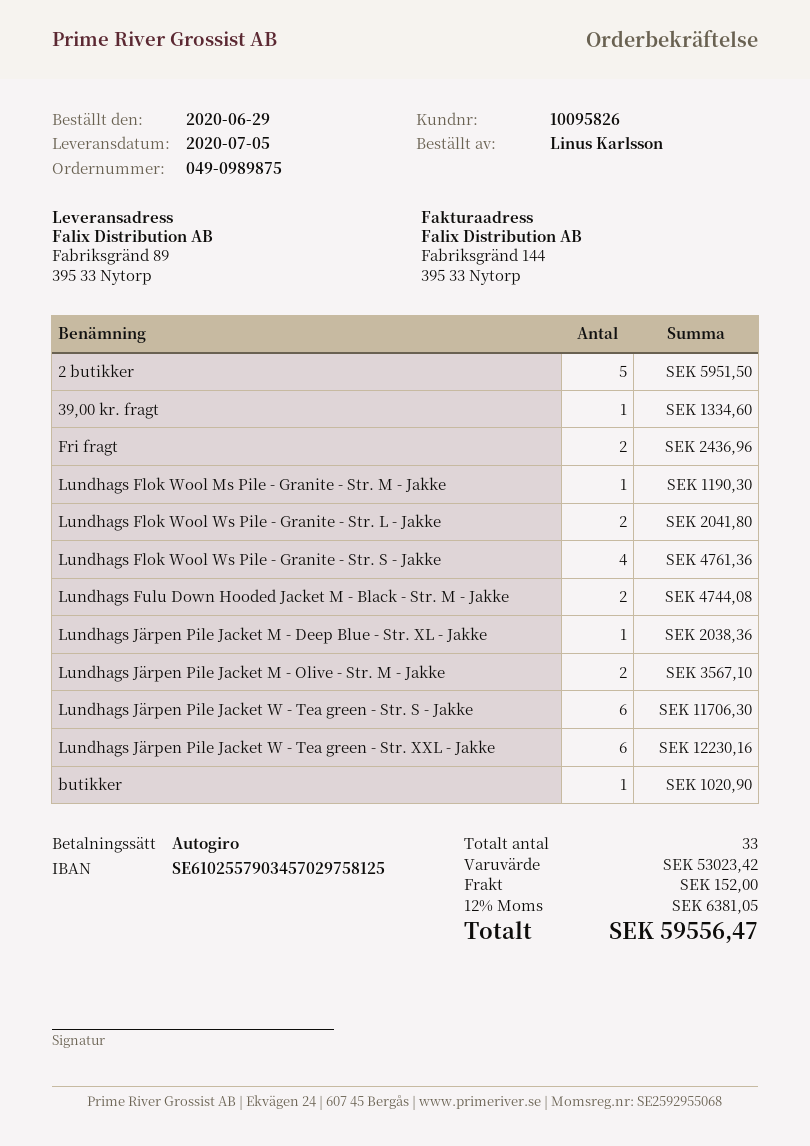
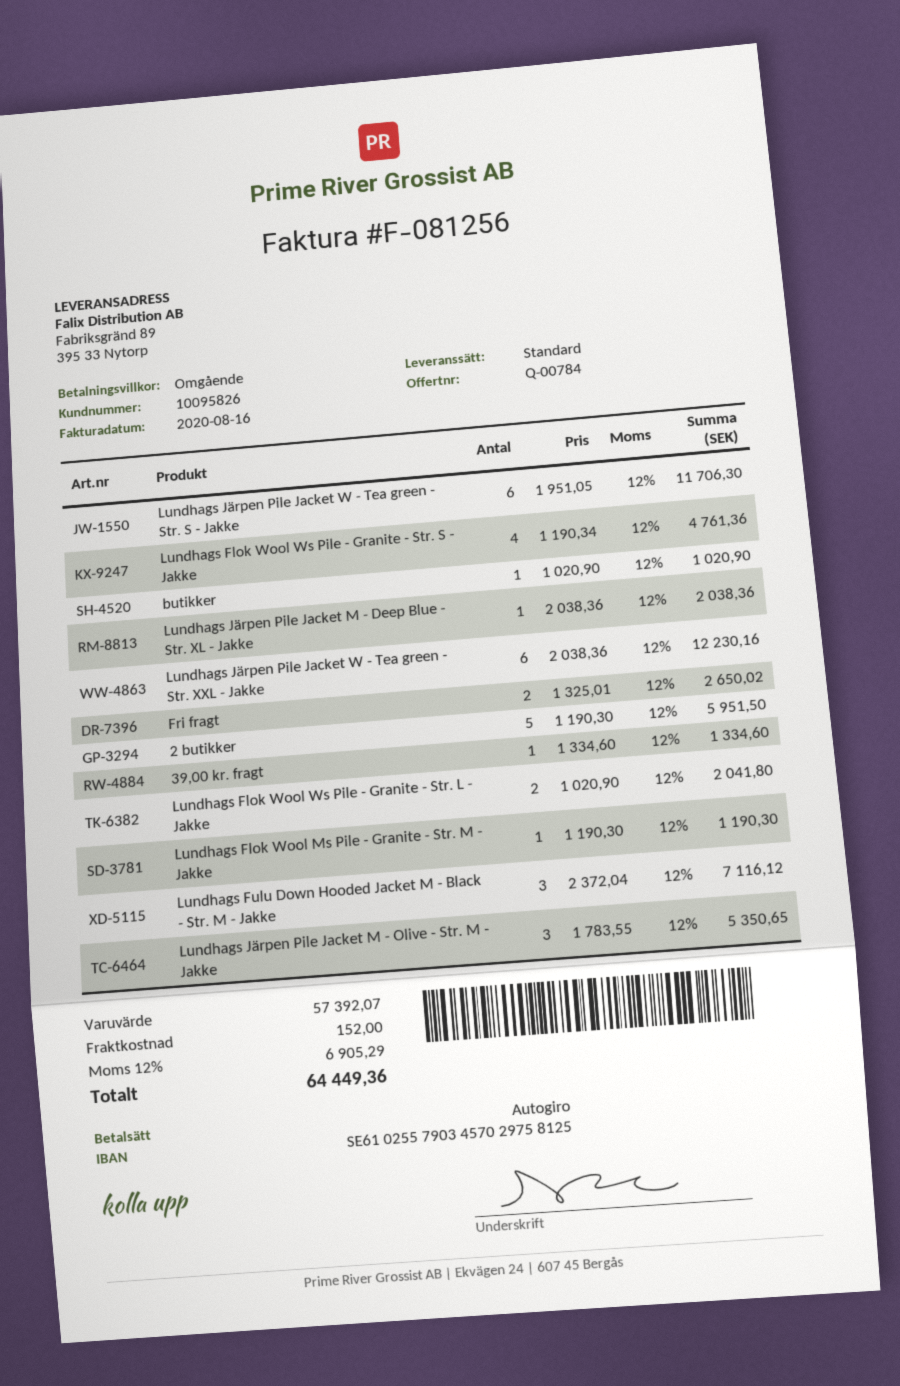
Fri fragt: 2 for 2436.96 -> 2 for 2650.02
Lundhags Fulu Down Hooded Jacket M - Black - Str. M - Jakke: 2 for 4744.08 -> 3 for 7116.12
Lundhags Järpen Pile Jacket M - Olive - Str. M - Jakke: 2 for 3567.10 -> 3 for 5350.65
subtotal: 53023.42 -> 57392.07
tax: 12% = 6381.05 -> 12% = 6905.29
total: 59556.47 -> 64449.36

